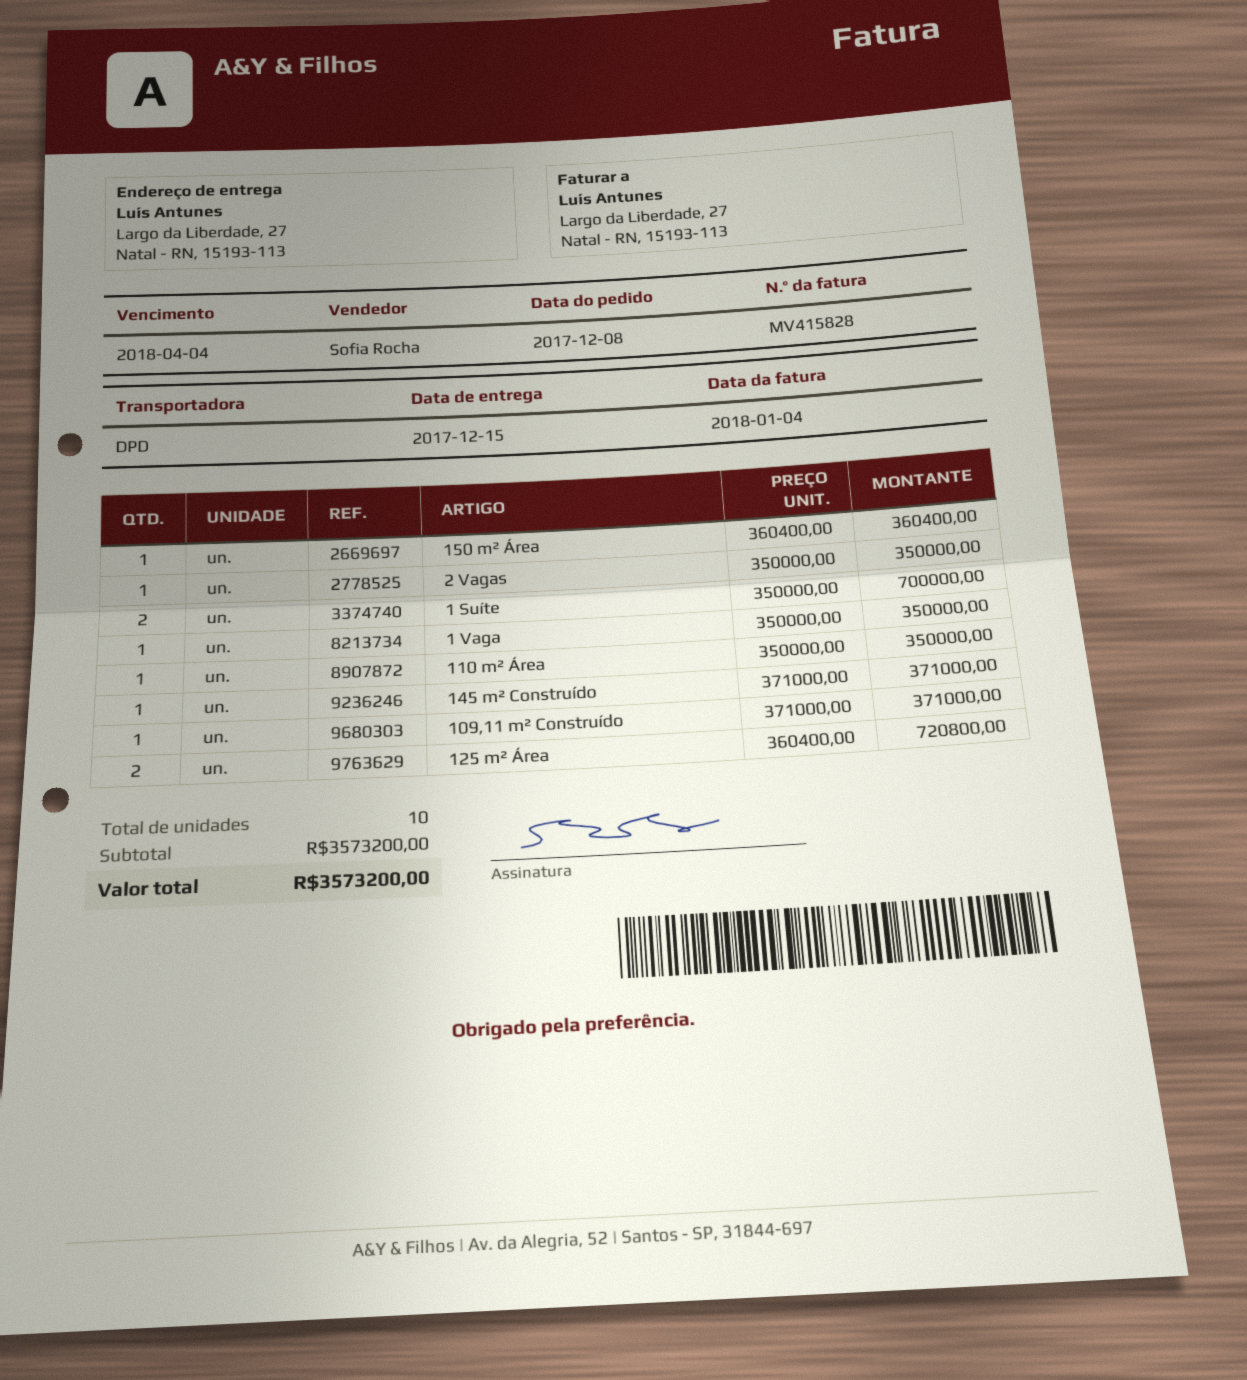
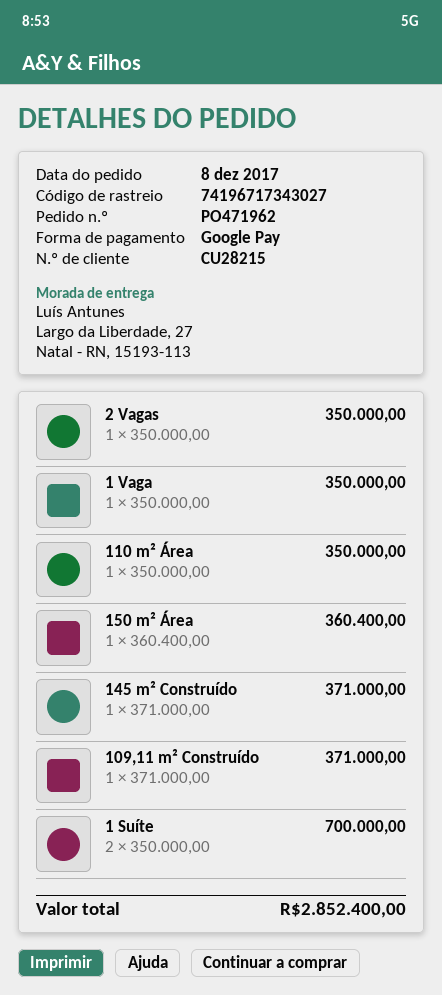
125 m² Área: 2 x 360400.00 = 720800.00 -> none
total: 3573200.00 -> 2852400.00

